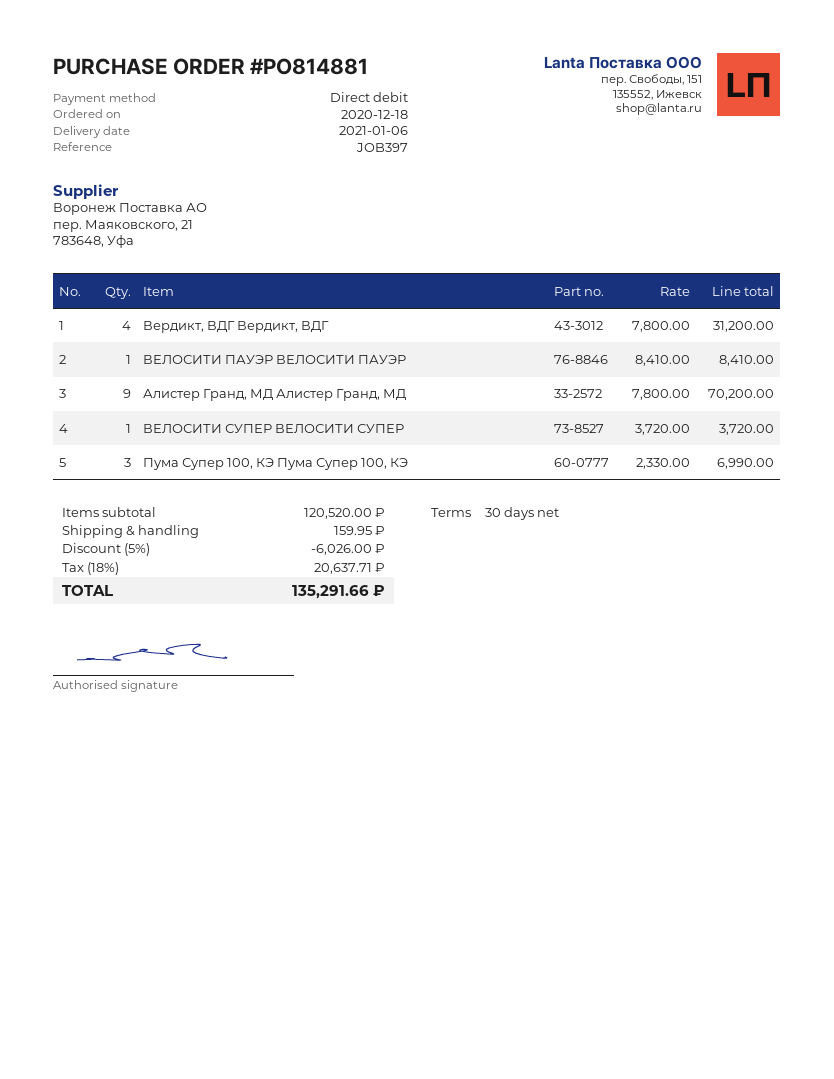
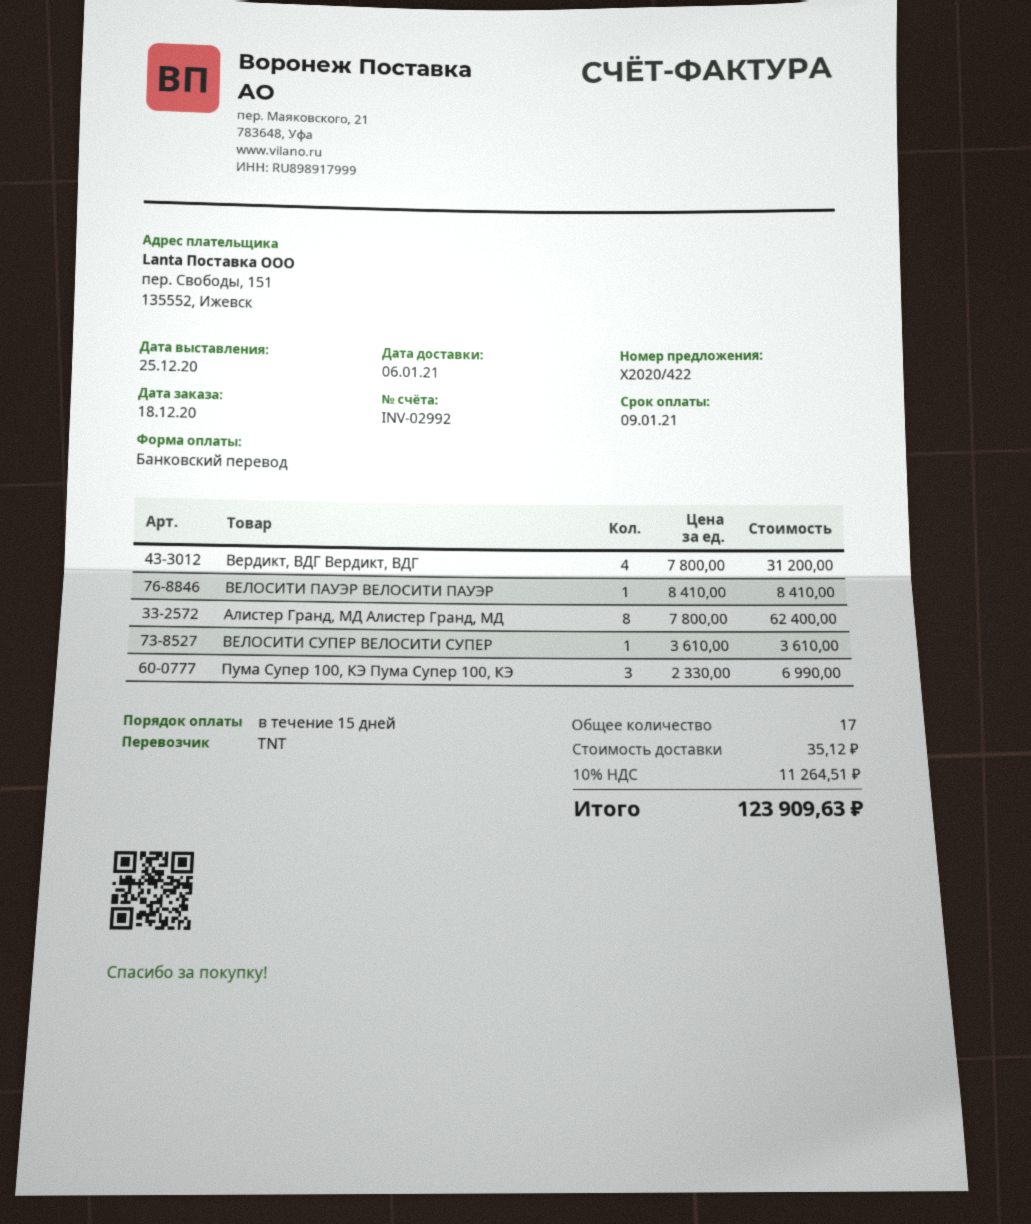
payment terms: 30 days -> 15 days
payment method: direct debit -> bank transfer
Алистер Гранд, МД Алистер Гранд, МД: 9 x 7800.00 = 70200.00 -> 8 x 7800.00 = 62400.00
ВЕЛОСИТИ СУПЕР ВЕЛОСИТИ СУПЕР: 1 x 3720.00 = 3720.00 -> 1 x 3610.00 = 3610.00
discount: 5% = 6026.00 -> none
shipping: 159.95 -> 35.12
tax: 18% = 20637.71 -> 10% = 11264.51
total: 135291.66 -> 123909.63

